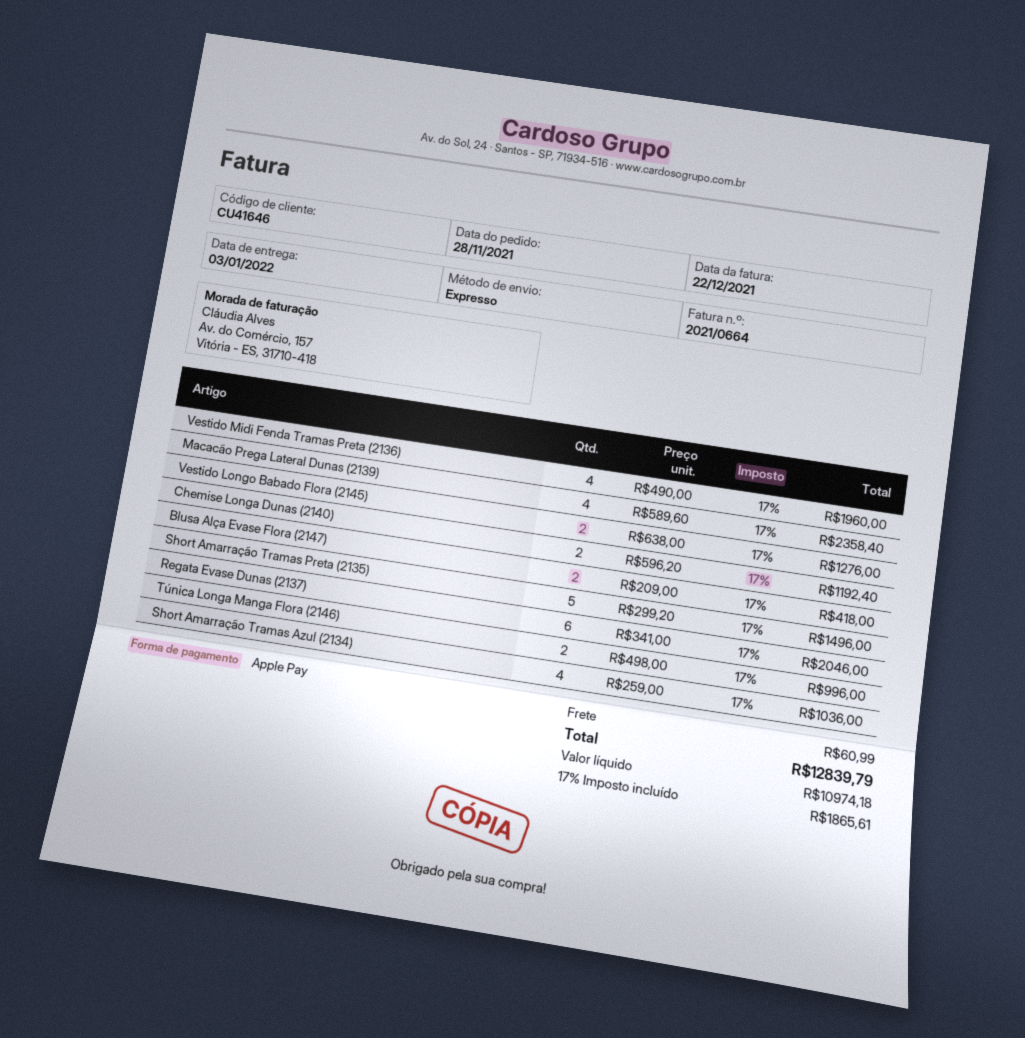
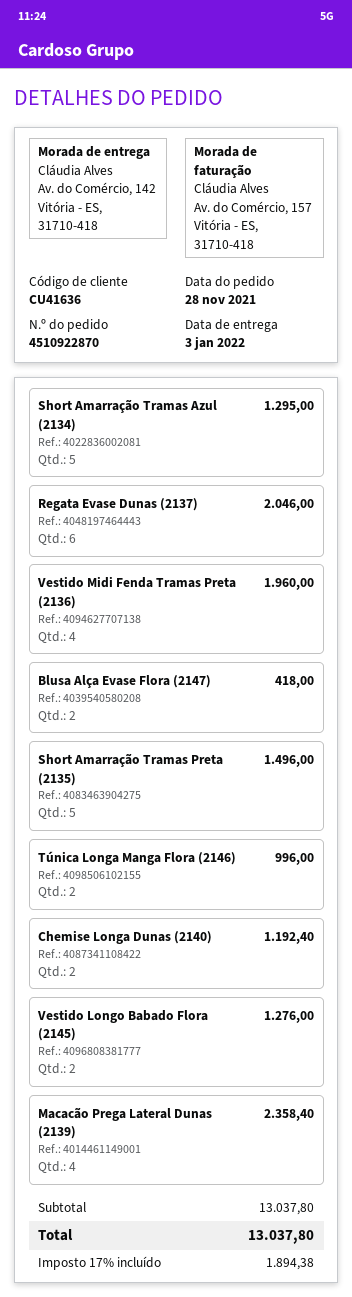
customer number: CU41646 -> CU41636
Short Amarração Tramas Azul (2134): 4 for 1036.00 -> 5 for 1295.00
shipping: 60.99 -> none
tax: 17% = 1865.61 -> 17% = 1894.38
total: 12839.79 -> 13037.80

